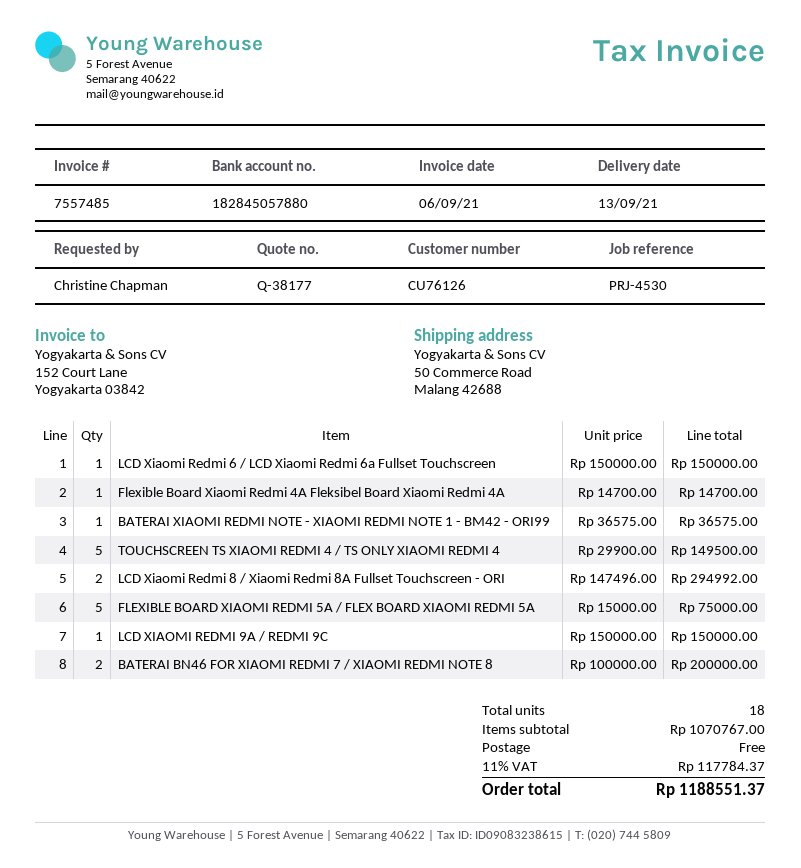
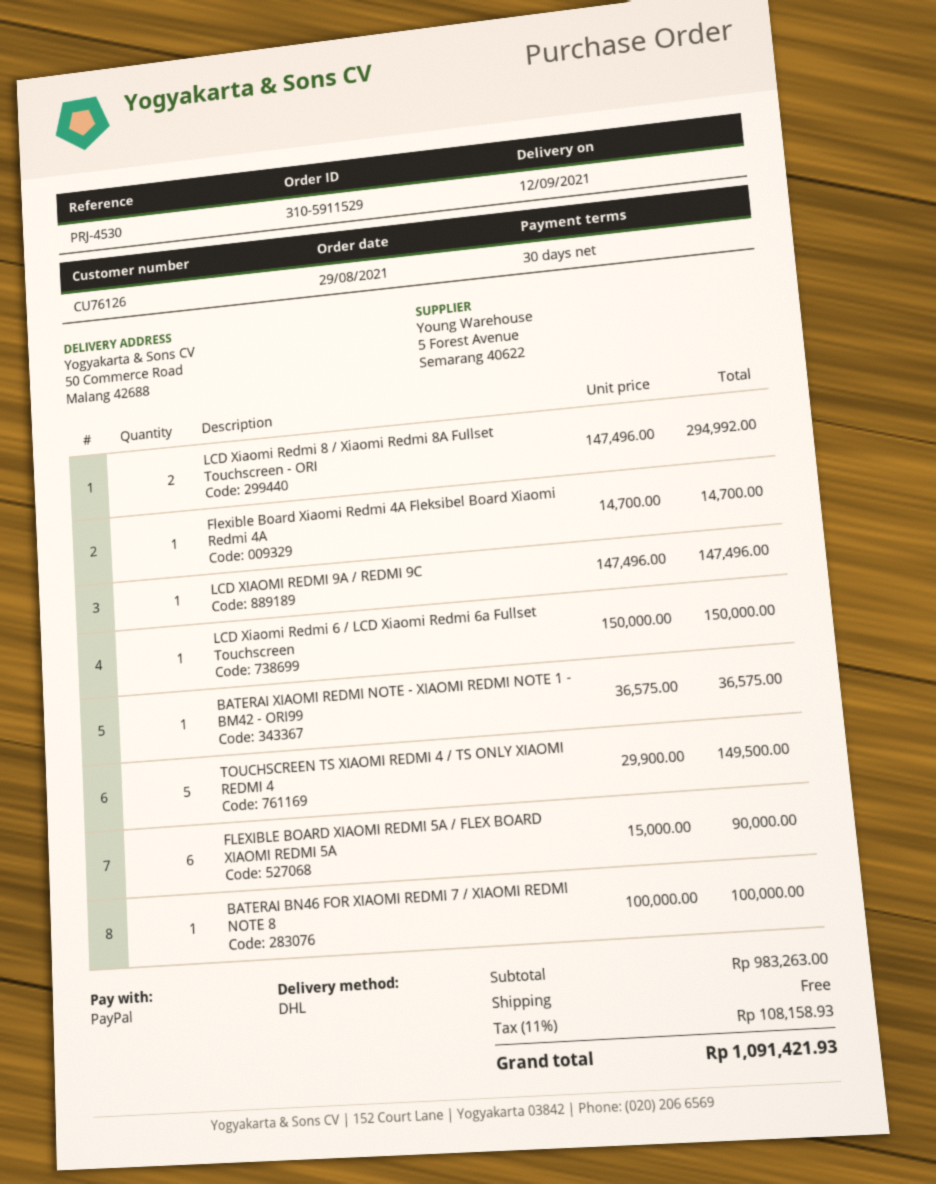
delivery date: 2021-09-13 -> 2021-09-12
FLEXIBLE BOARD XIAOMI REDMI 5A / FLEX BOARD XIAOMI REDMI 5A: 5 x 15000.00 = 75000.00 -> 6 x 15000.00 = 90000.00
LCD XIAOMI REDMI 9A / REDMI 9C: 1 x 150000.00 = 150000.00 -> 1 x 147496.00 = 147496.00
BATERAI BN46 FOR XIAOMI REDMI 7 / XIAOMI REDMI NOTE 8: 2 x 100000.00 = 200000.00 -> 1 x 100000.00 = 100000.00
subtotal: 1070767.00 -> 983263.00
tax: 11% = 117784.37 -> 11% = 108158.93
total: 1188551.37 -> 1091421.93

